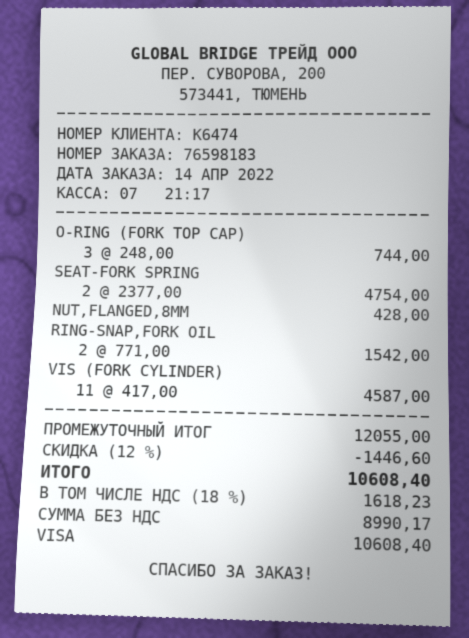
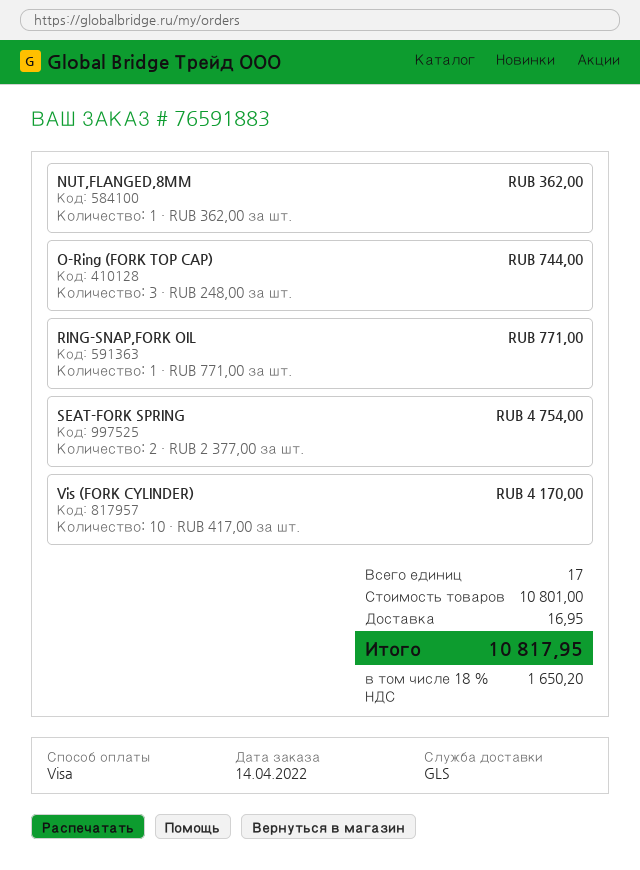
order number: 76598183 -> 76591883
NUT,FLANGED,8MM: 1 x 428.00 = 428.00 -> 1 x 362.00 = 362.00
RING-SNAP,FORK OIL: 2 x 771.00 = 1542.00 -> 1 x 771.00 = 771.00
VIS (FORK CYLINDER): 11 x 417.00 = 4587.00 -> 10 x 417.00 = 4170.00
subtotal: 12055.00 -> 10801.00
discount: 12% = 1446.60 -> none
shipping: none -> 16.95
tax: 18% = 1618.23 -> 18% = 1650.20
total: 10608.40 -> 10817.95

